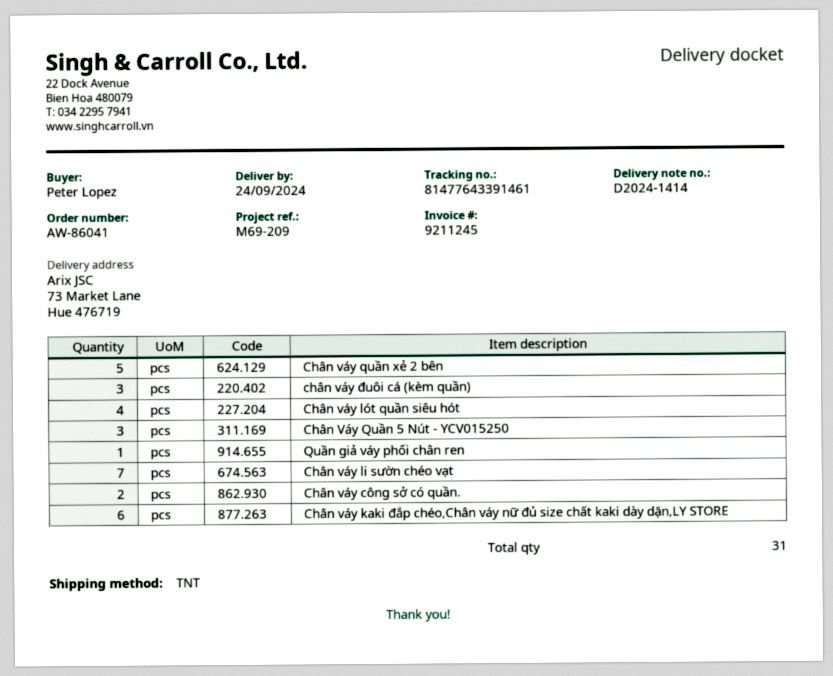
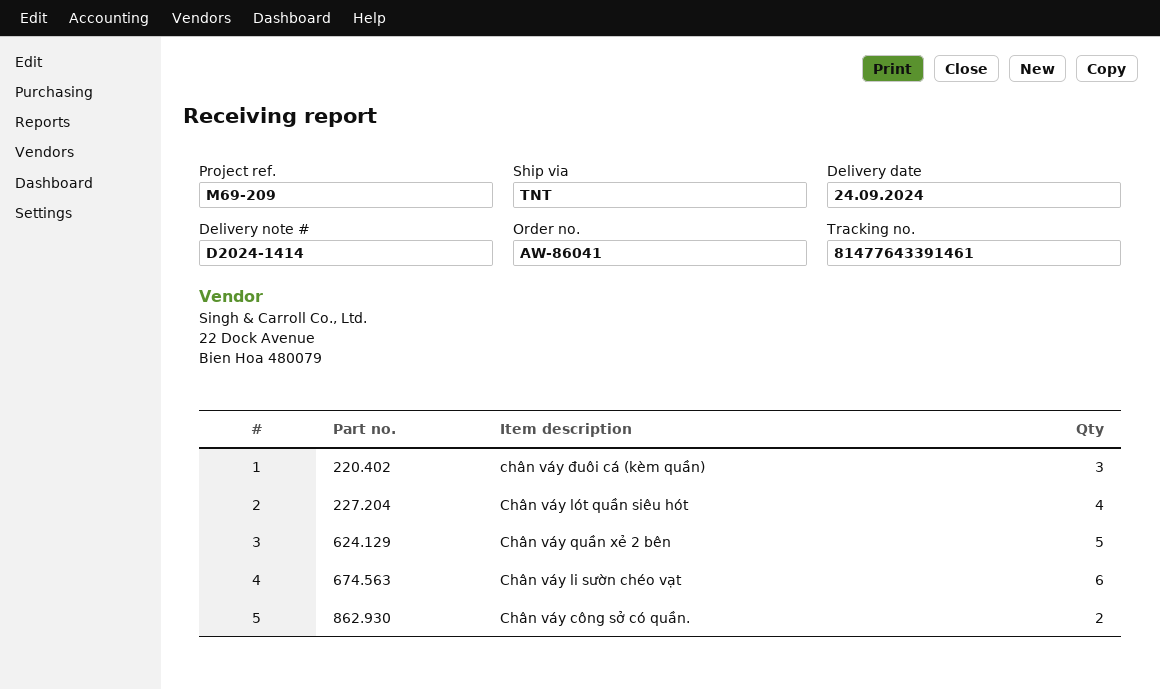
Chân Váy Quần 5 Nút - YCV015250: 3 -> none
Quần giả váy phối chân ren: 1 -> none
Chân váy li sườn chéo vạt: 7 -> 6
Chân váy kaki đắp chéo,Chân váy nữ đủ size chất kaki dày dặn,LY STORE: 6 -> none

